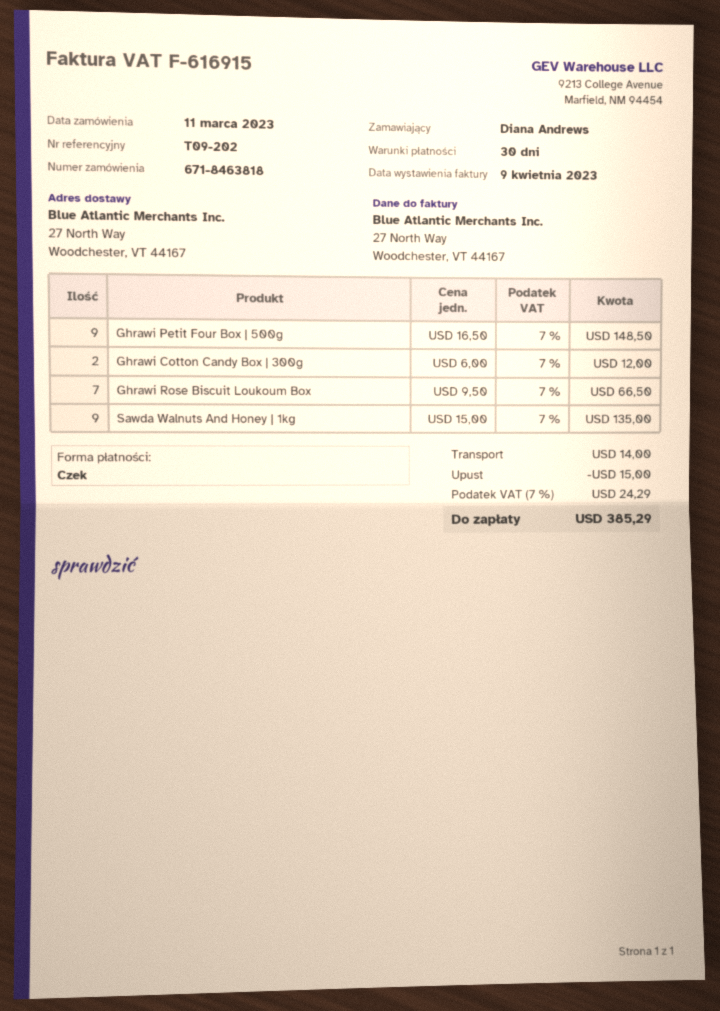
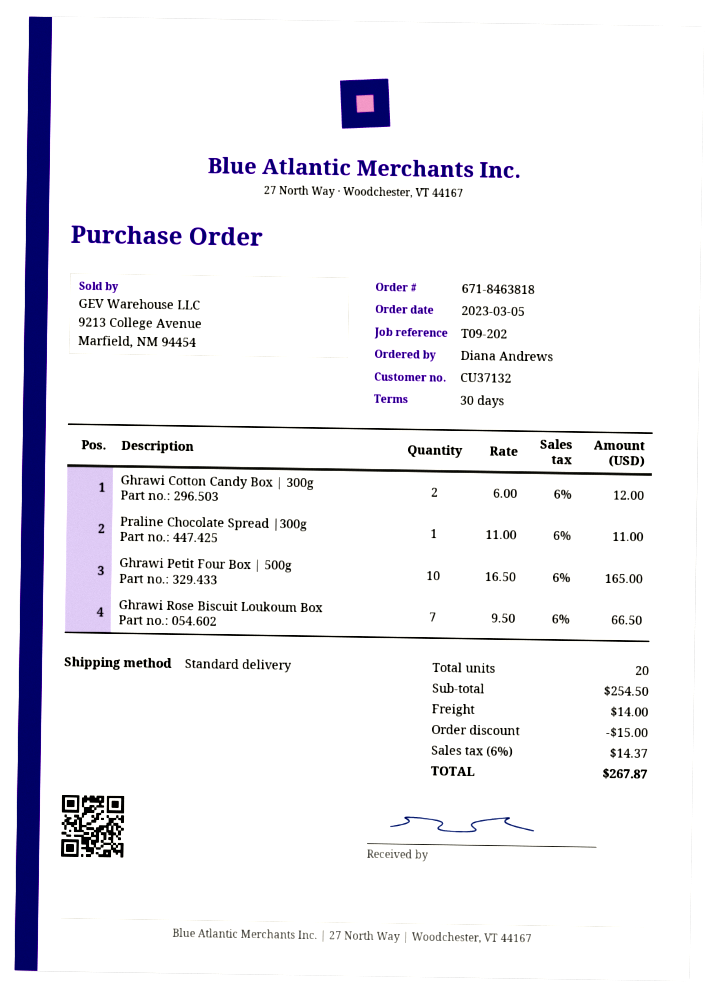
order date: 2023-03-11 -> 2023-03-05
Ghrawi Petit Four Box | 500g: 9 x 16.50 = 148.50 -> 10 x 16.50 = 165.00
Sawda Walnuts And Honey | 1kg: 9 x 15.00 = 135.00 -> none
Praline Chocolate Spread |300g: none -> 1 x 11.00 = 11.00
tax: 7% = 24.29 -> 6% = 14.37
total: 385.29 -> 267.87

